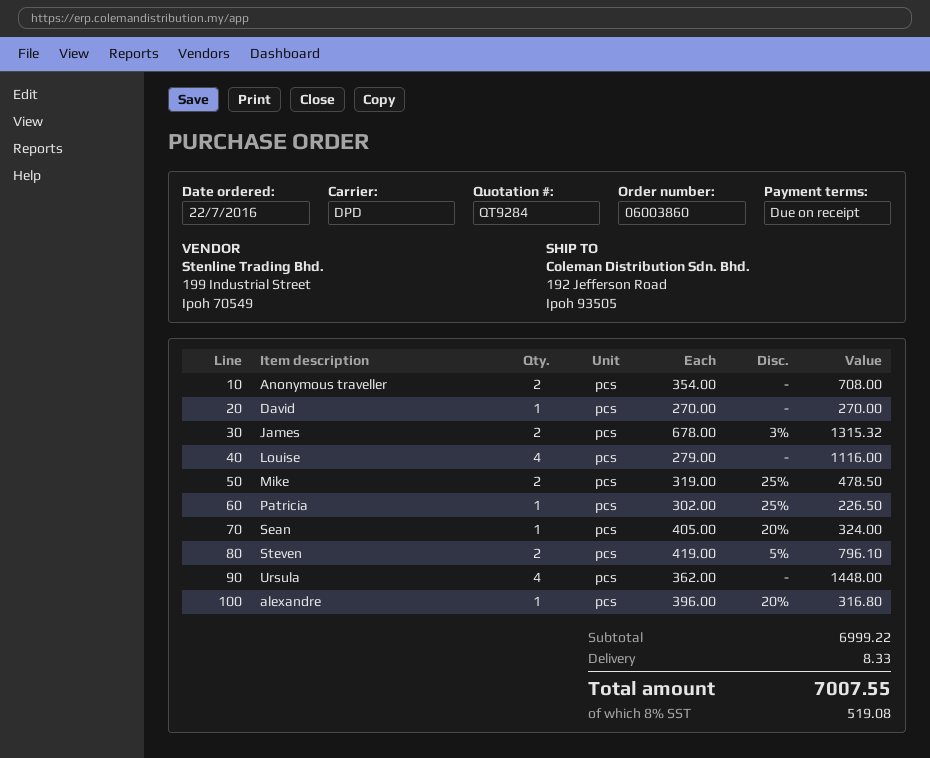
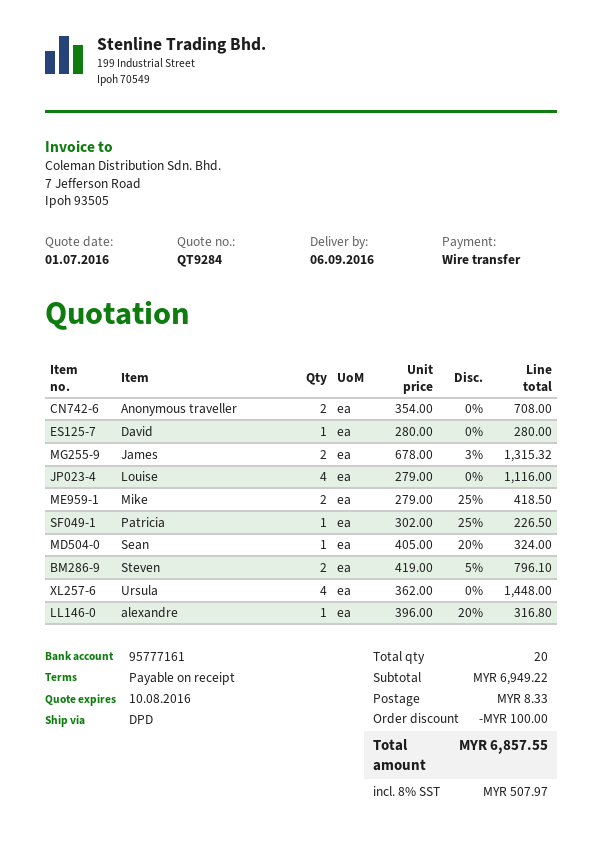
David: 1 x 270.00 = 270.00 -> 1 x 280.00 = 280.00
Mike: 2 x 319.00 - 25% = 478.50 -> 2 x 279.00 - 25% = 418.50
subtotal: 6999.22 -> 6949.22
discount: none -> 100.00
tax: 8% = 519.08 -> 8% = 507.97
total: 7007.55 -> 6857.55

